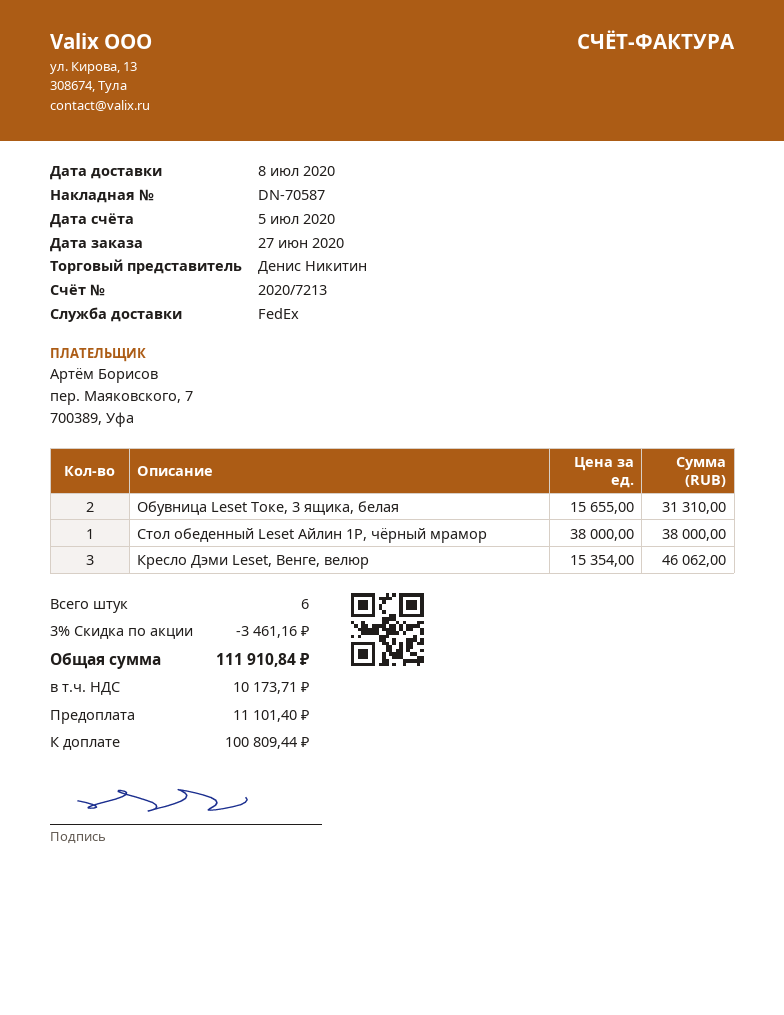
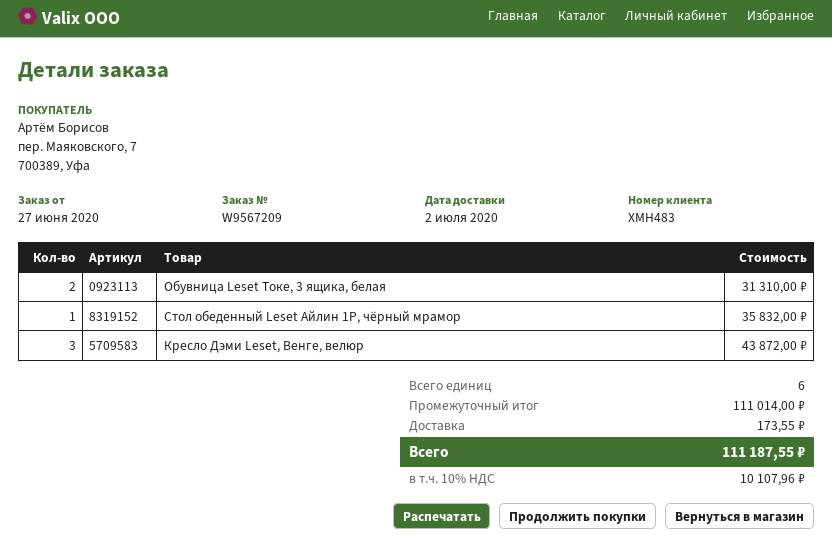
delivery date: 2020-07-08 -> 2020-07-02
Стол обеденный Leset Айлин 1Р, чёрный мрамор: 1 for 38000.00 -> 1 for 35832.00
Кресло Дэми Leset, Венге, велюр: 3 for 46062.00 -> 3 for 43872.00
discount: 3% = 3461.16 -> none
shipping: none -> 173.55
tax: 10173.71 -> 10107.96
total: 111910.84 -> 111187.55

